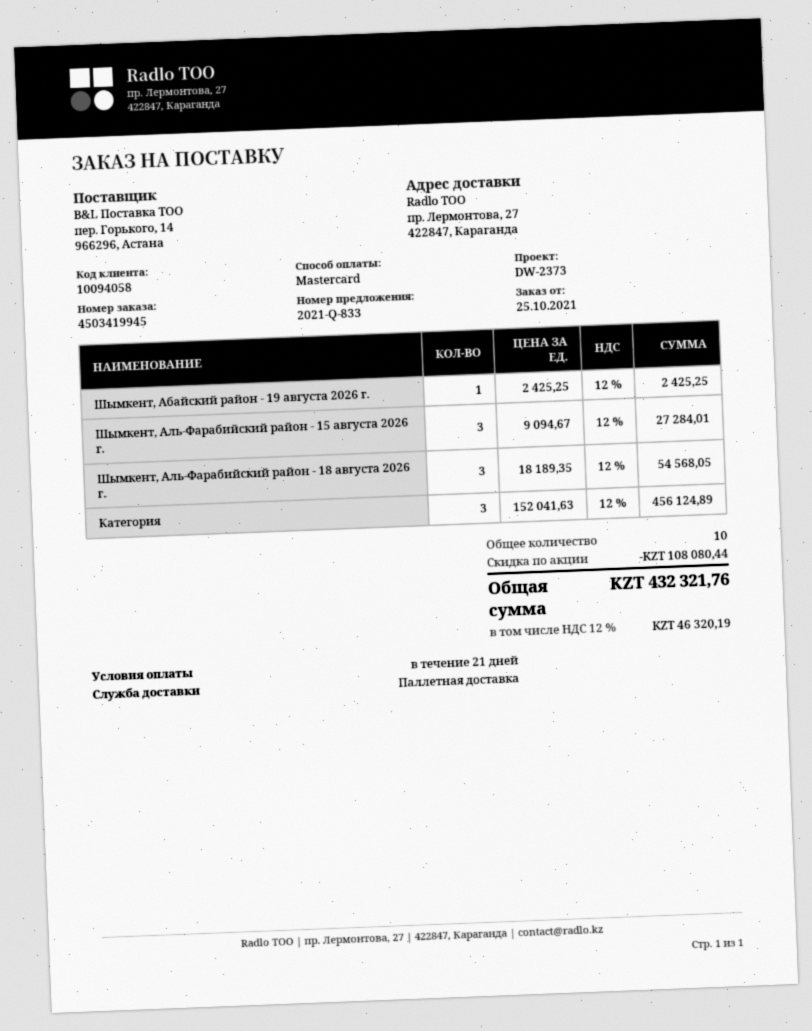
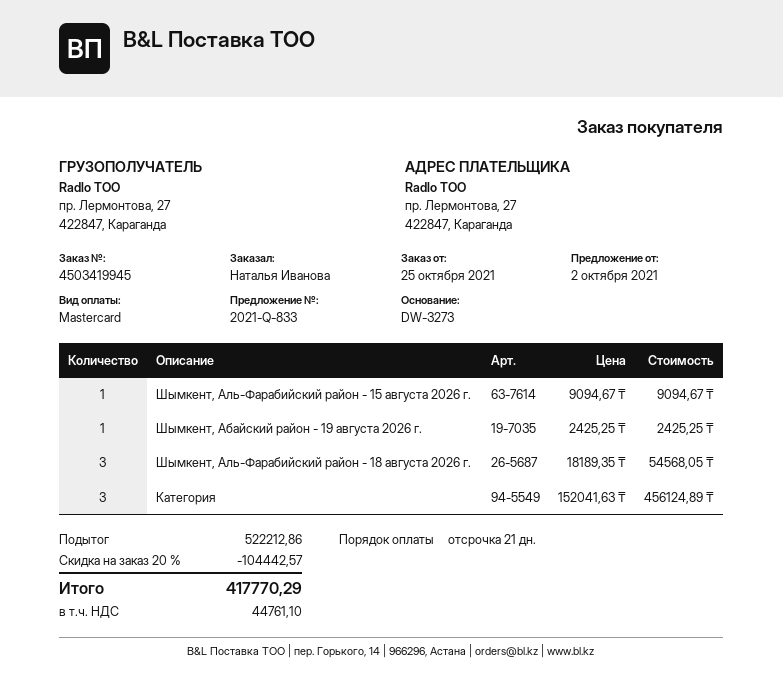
reference: DW-2373 -> DW-3273
Шымкент, Аль-Фарабийский район - 15 августа 2026 г.: 3 x 9094.67 = 27284.01 -> 1 x 9094.67 = 9094.67
discount: 108080.44 -> 104442.57
tax: 46320.19 -> 44761.10
total: 432321.76 -> 417770.29

